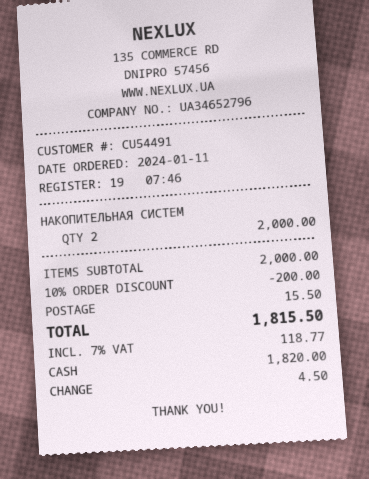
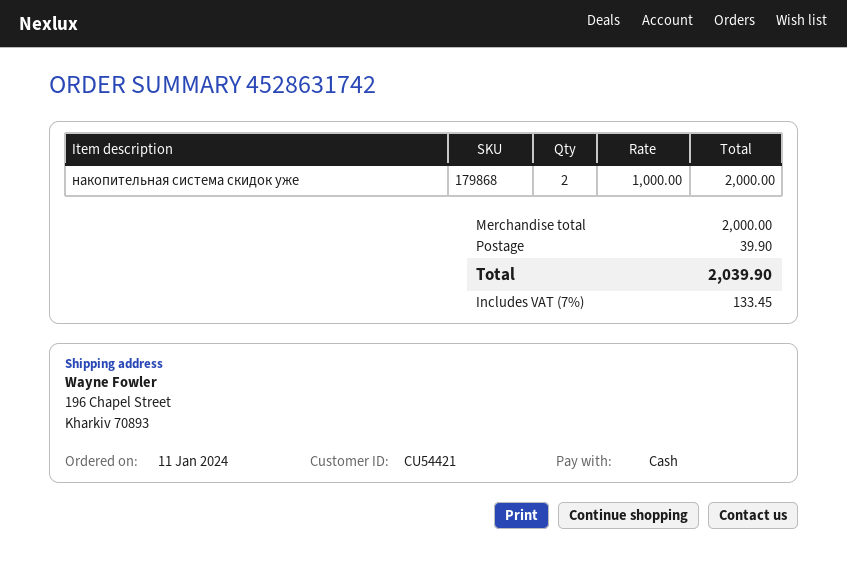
customer number: CU54491 -> CU54421
discount: 10% = 200.00 -> none
shipping: 15.50 -> 39.90
tax: 7% = 118.77 -> 7% = 133.45
total: 1815.50 -> 2039.90

